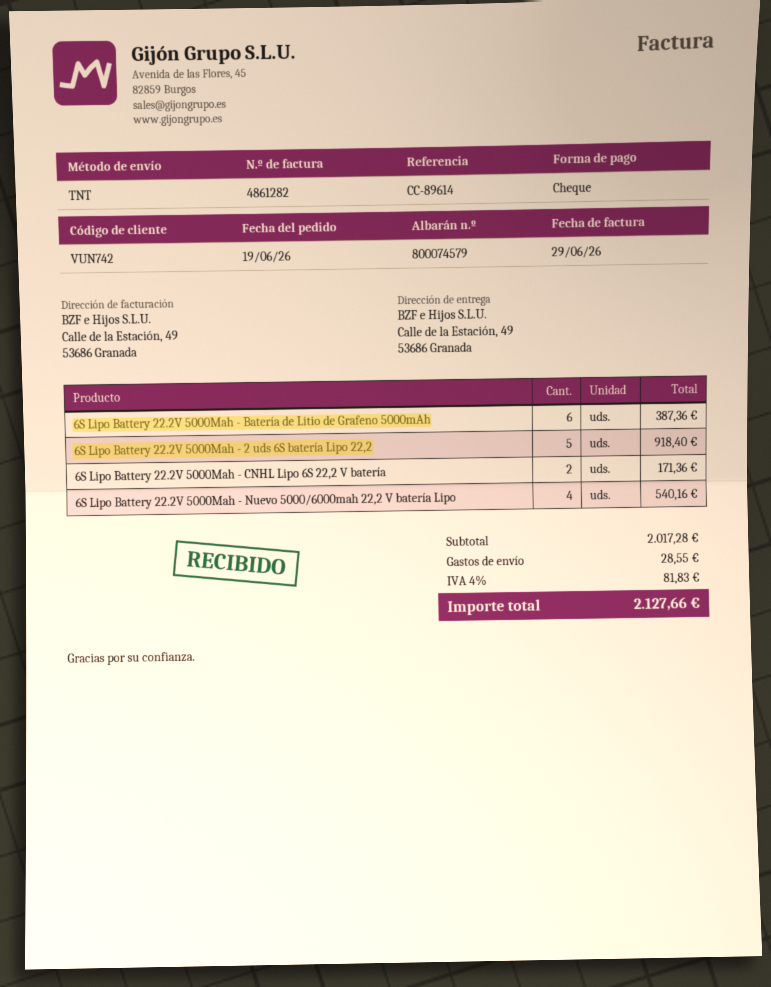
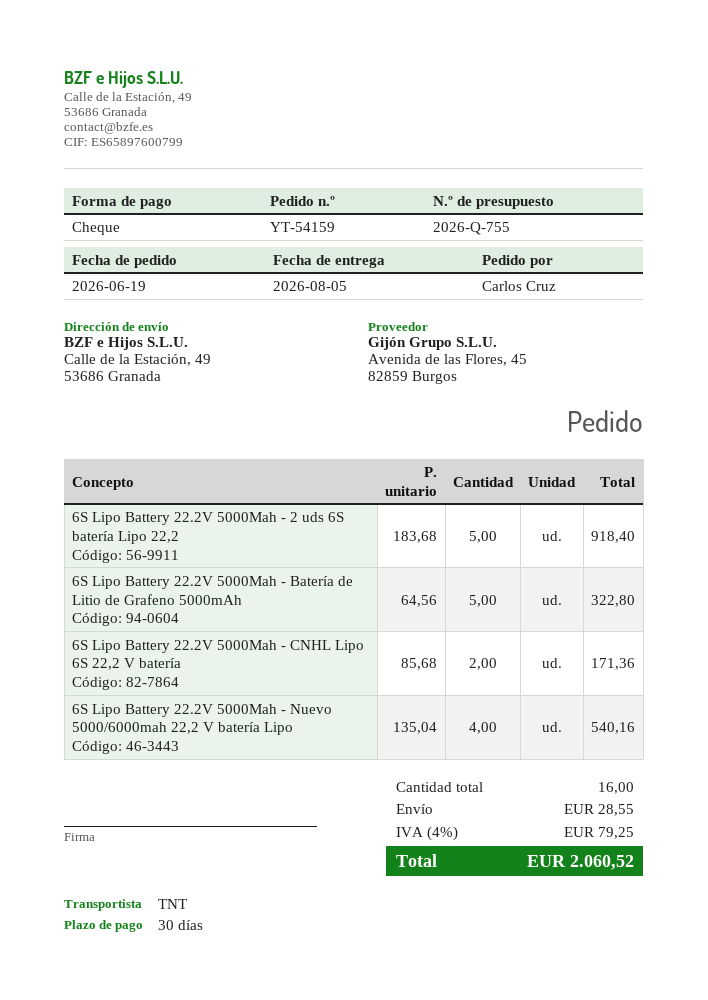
6S Lipo Battery 22.2V 5000Mah - Batería de Litio de Grafeno 5000mAh: 6 for 387.36 -> 5 for 322.80
tax: 4% = 81.83 -> 4% = 79.25
total: 2127.66 -> 2060.52

